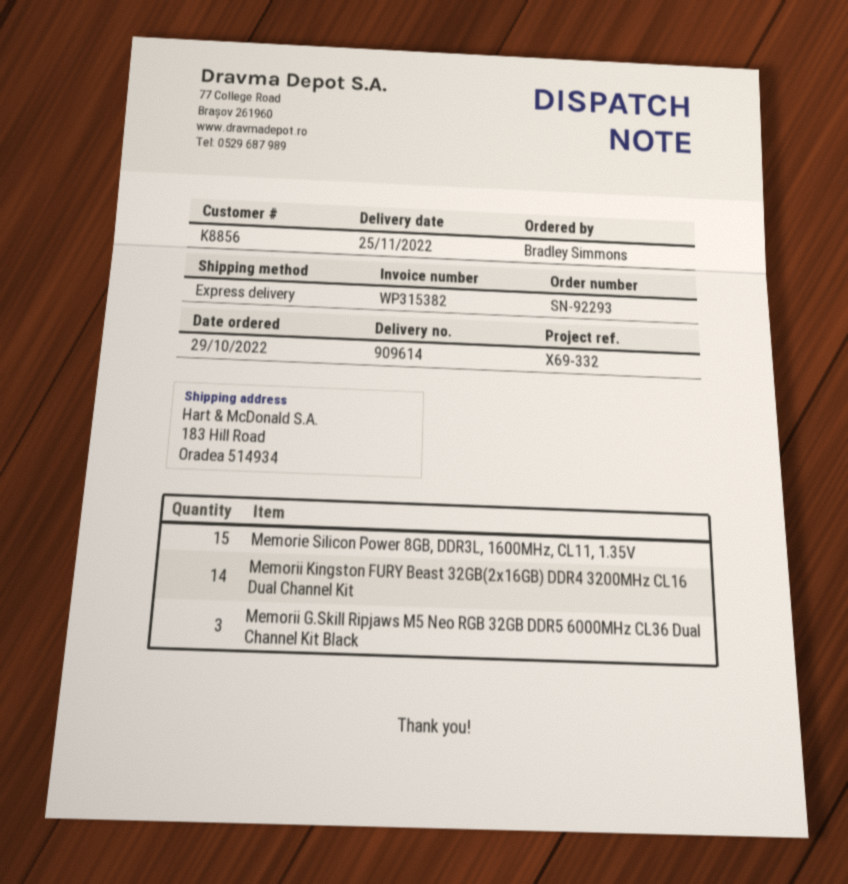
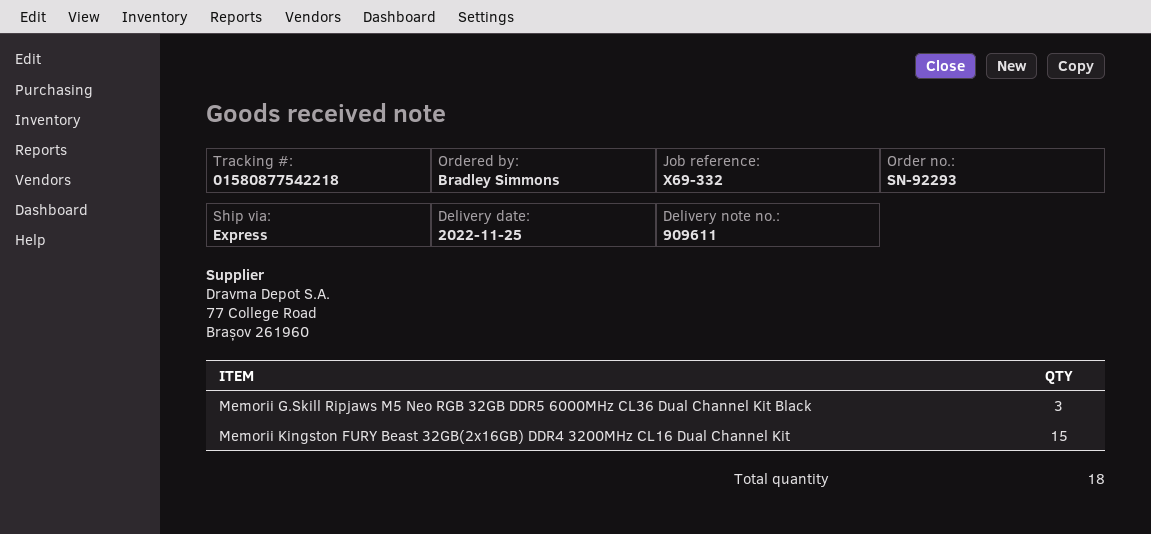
delivery note number: 909614 -> 909611
Memorie Silicon Power 8GB, DDR3L, 1600MHz, CL11, 1.35V: 15 -> none
Memorii Kingston FURY Beast 32GB(2x16GB) DDR4 3200MHz CL16 Dual Channel Kit: 14 -> 15

